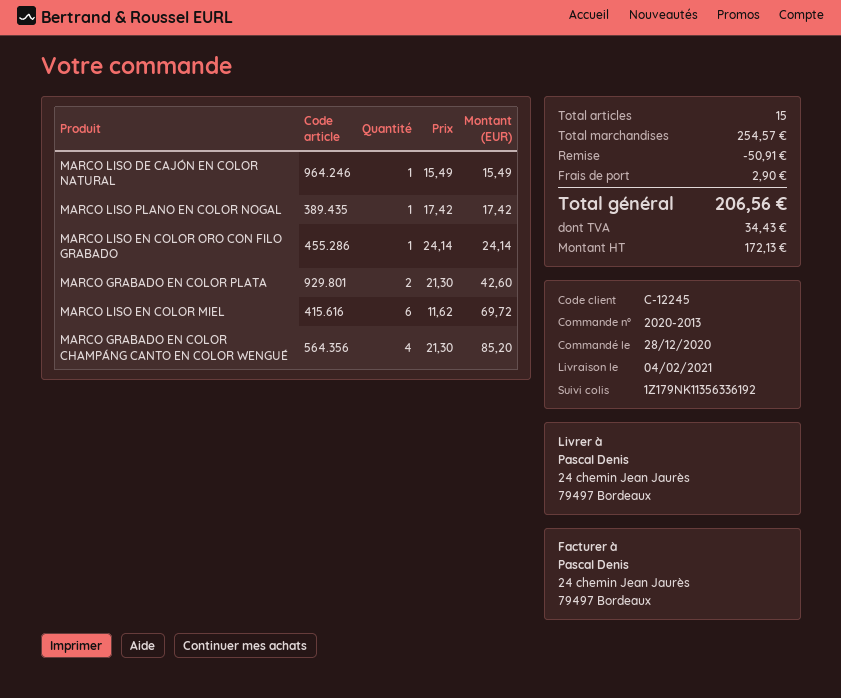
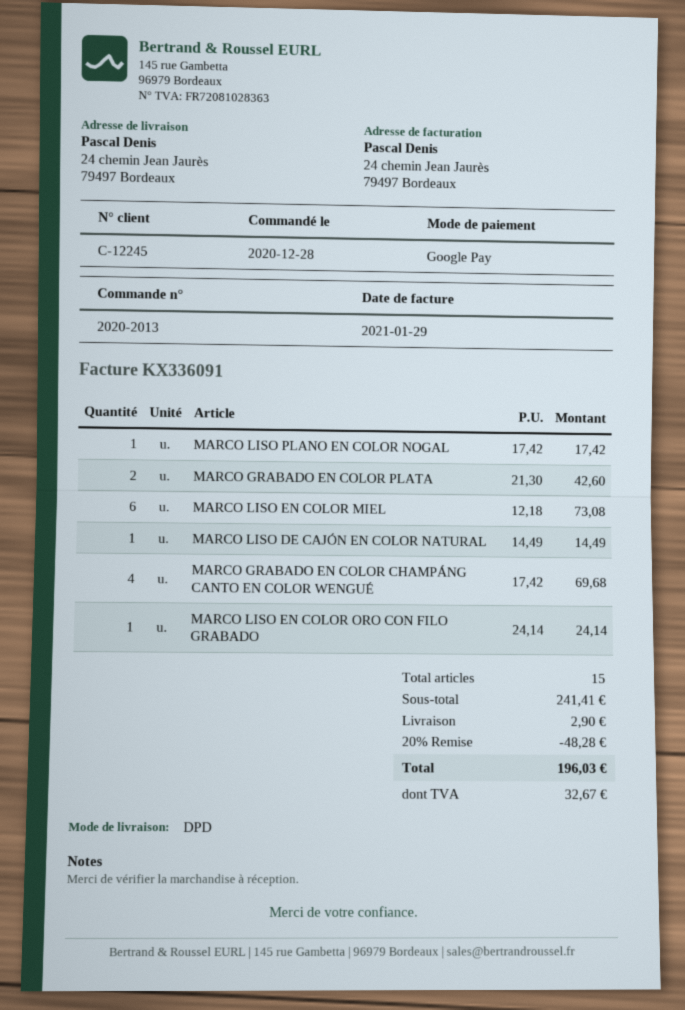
MARCO LISO DE CAJÓN EN COLOR NATURAL: 1 x 15.49 = 15.49 -> 1 x 14.49 = 14.49
MARCO LISO EN COLOR MIEL: 6 x 11.62 = 69.72 -> 6 x 12.18 = 73.08
MARCO GRABADO EN COLOR CHAMPÁNG CANTO EN COLOR WENGUÉ: 4 x 21.30 = 85.20 -> 4 x 17.42 = 69.68
subtotal: 254.57 -> 241.41
discount: 50.91 -> 48.28
tax: 34.43 -> 32.67
total: 206.56 -> 196.03

